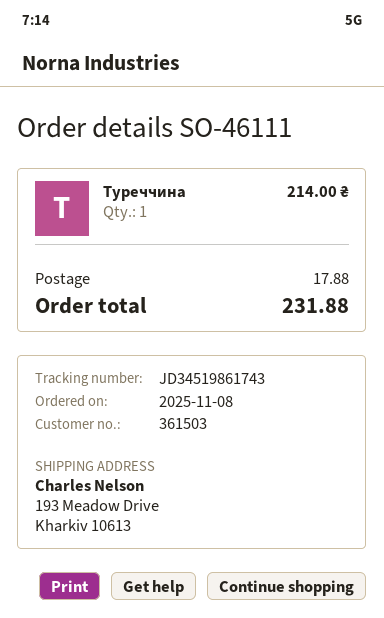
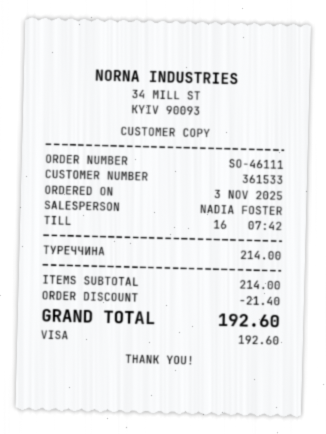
order date: 2025-11-08 -> 2025-11-03
customer number: 361503 -> 361533
discount: none -> 21.40
shipping: 17.88 -> none
total: 231.88 -> 192.60

